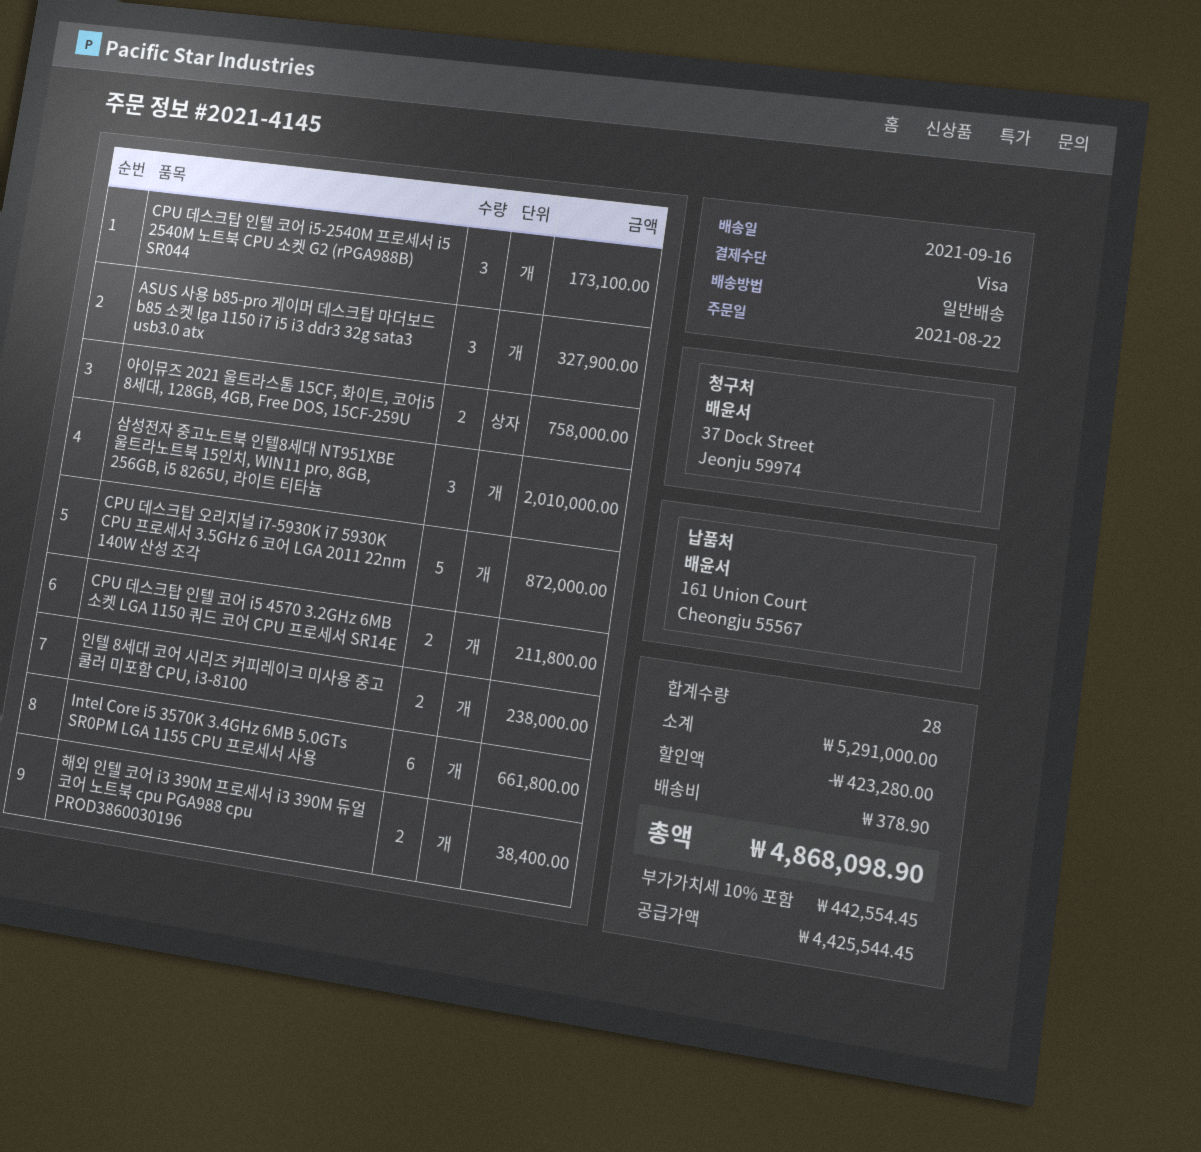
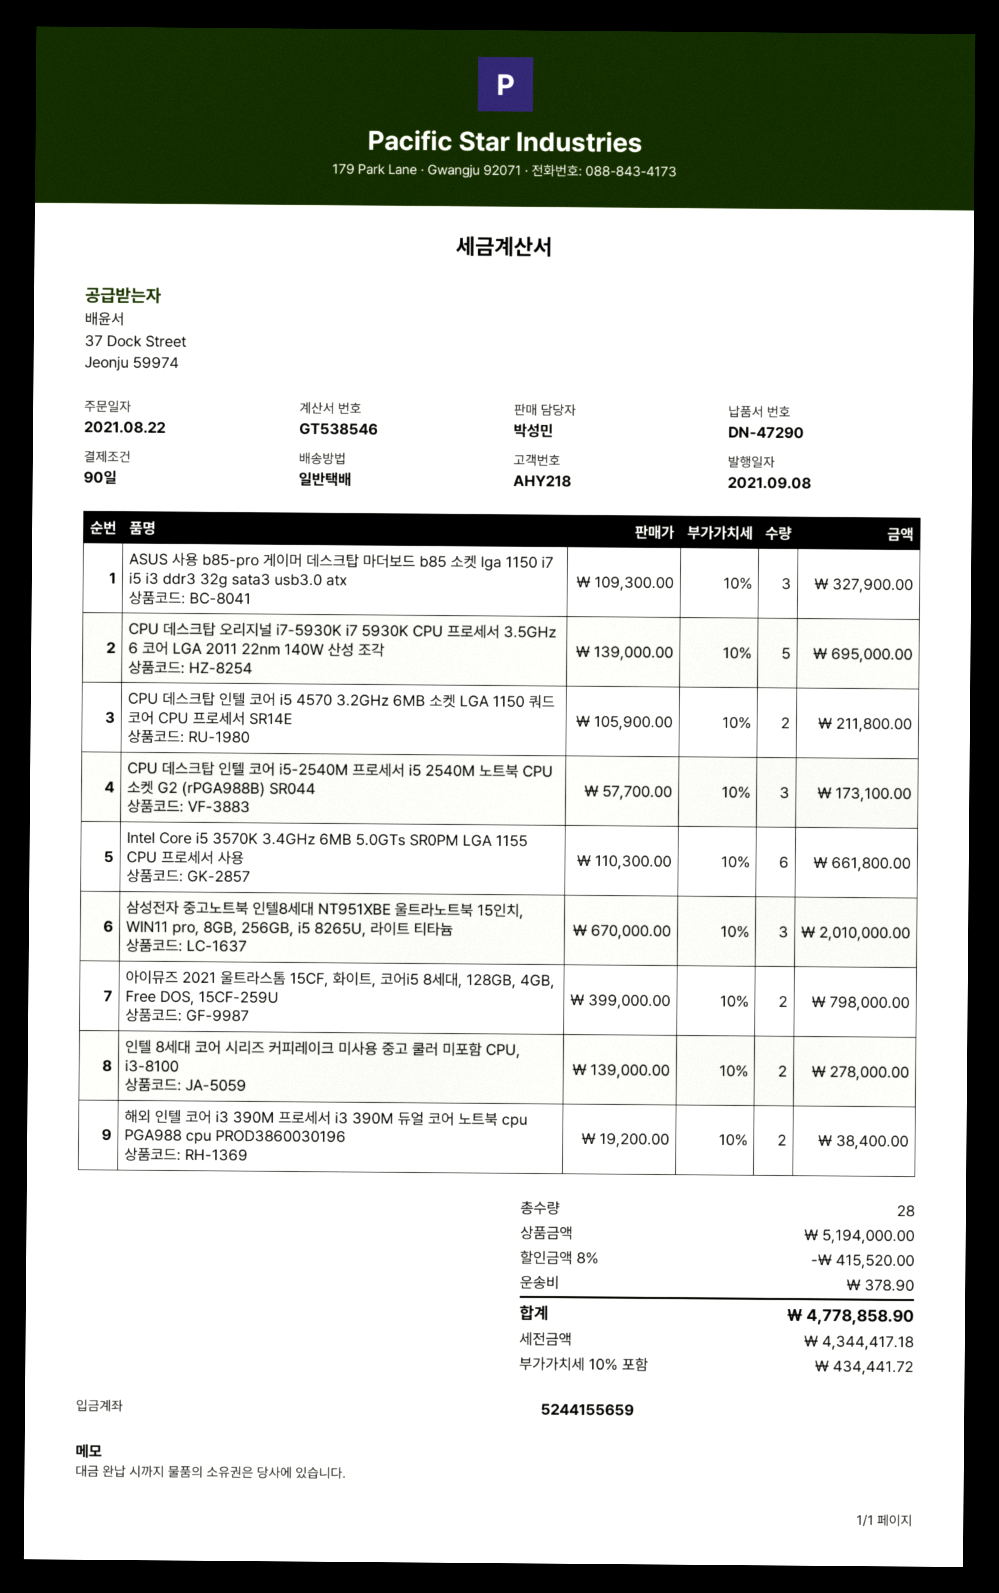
아이뮤즈 2021 울트라스톰 15CF, 화이트, 코어i5 8세대, 128GB, 4GB, Free DOS, 15CF-259U: 2 for 758000.00 -> 2 for 798000.00
CPU 데스크탑 오리지널 i7-5930K i7 5930K CPU 프로세서 3.5GHz 6 코어 LGA 2011 22nm 140W 산성 조각: 5 for 872000.00 -> 5 for 695000.00
인텔 8세대 코어 시리즈 커피레이크 미사용 중고 쿨러 미포함 CPU, i3-8100: 2 for 238000.00 -> 2 for 278000.00
subtotal: 5291000.00 -> 5194000.00
discount: 423280.00 -> 415520.00
net: 4425544.45 -> 4344417.18
tax: 10% = 442554.45 -> 10% = 434441.72
total: 4868098.90 -> 4778858.90

